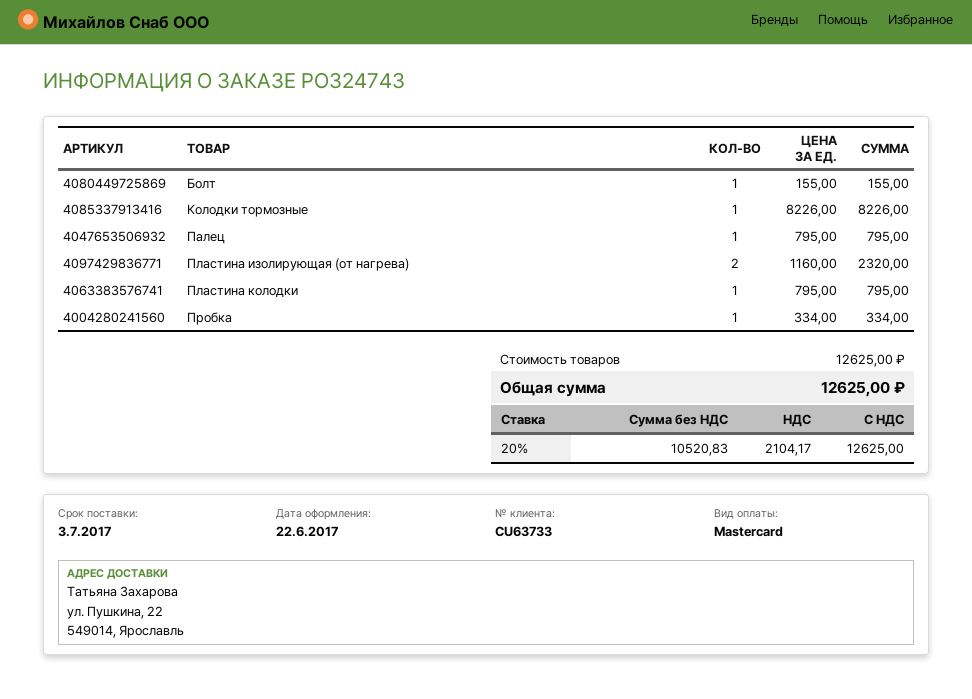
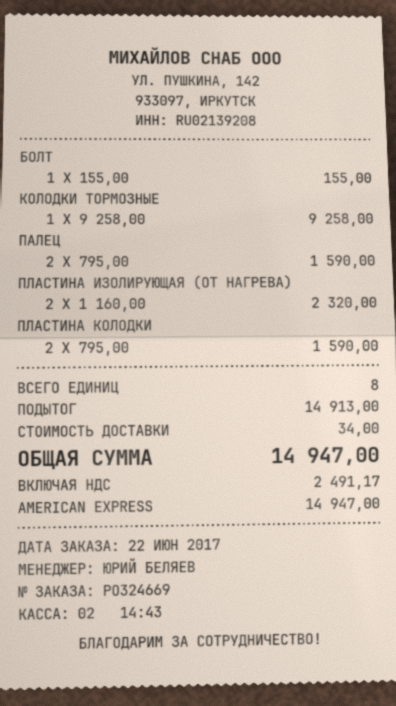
order number: PO324743 -> PO324669
payment method: Mastercard -> American Express
Колодки тормозные: 1 x 8226.00 = 8226.00 -> 1 x 9258.00 = 9258.00
Палец: 1 x 795.00 = 795.00 -> 2 x 795.00 = 1590.00
Пластина колодки: 1 x 795.00 = 795.00 -> 2 x 795.00 = 1590.00
Пробка: 1 x 334.00 = 334.00 -> none
subtotal: 12625.00 -> 14913.00
shipping: none -> 34.00
tax: 2104.17 -> 2491.17
total: 12625.00 -> 14947.00

